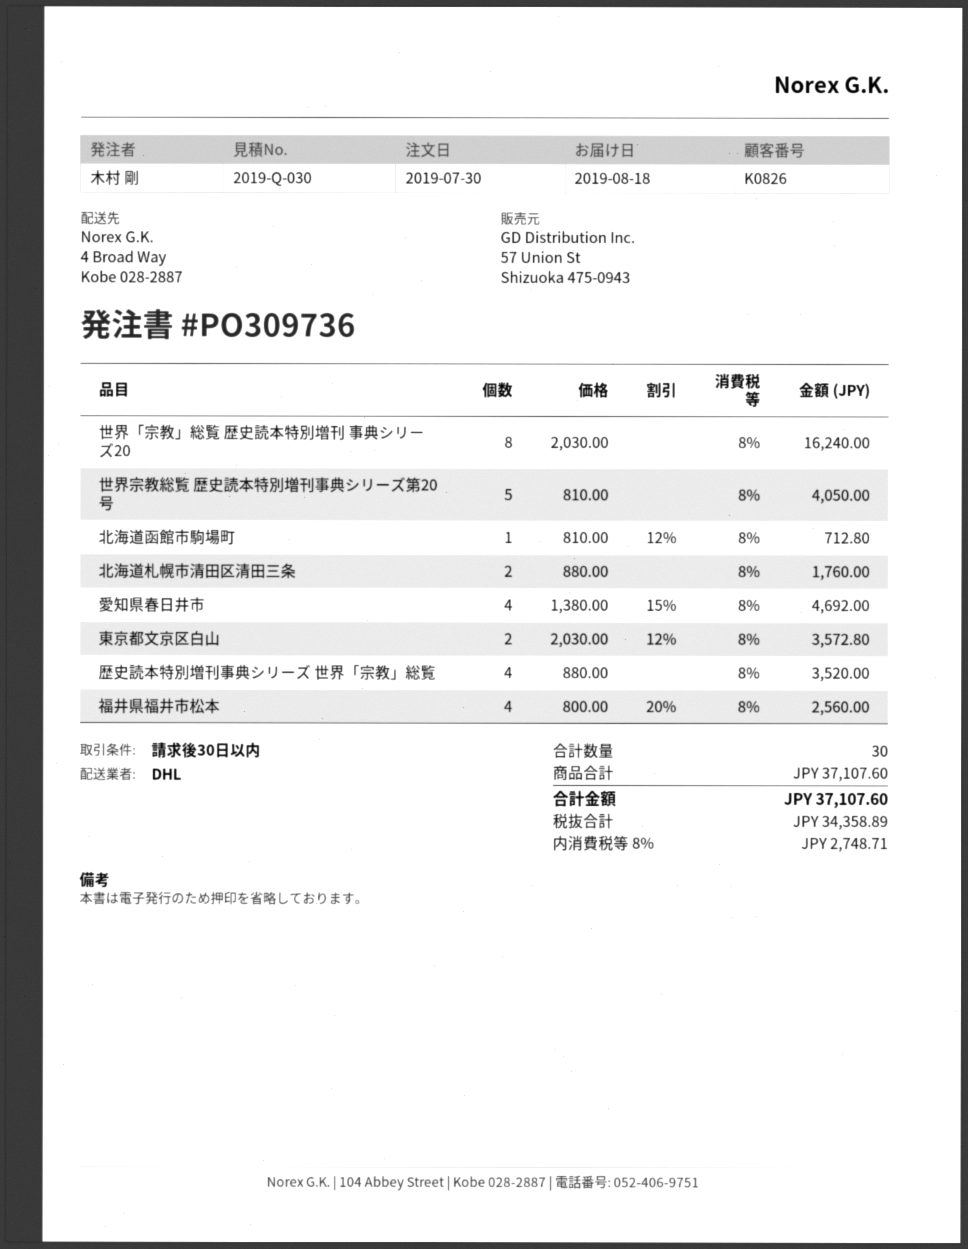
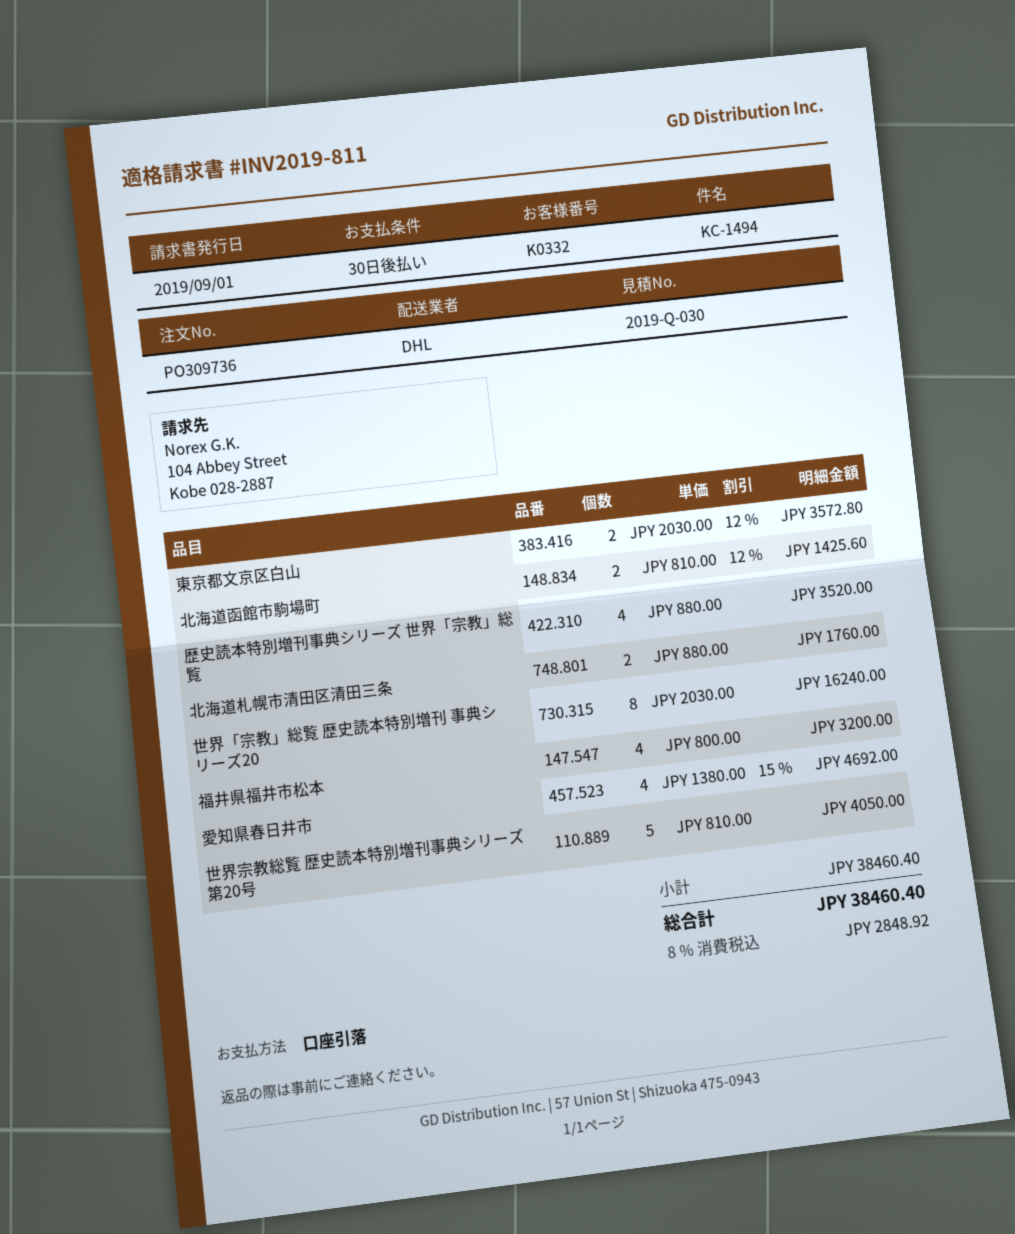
customer number: K0826 -> K0332
北海道函館市駒場町: 1 x 810.00 - 12% = 712.80 -> 2 x 810.00 - 12% = 1425.60
福井県福井市松本: 4 x 800.00 - 20% = 2560.00 -> 4 x 800.00 = 3200.00
subtotal: 37107.60 -> 38460.40
tax: 8% = 2748.71 -> 8% = 2848.92
total: 37107.60 -> 38460.40

